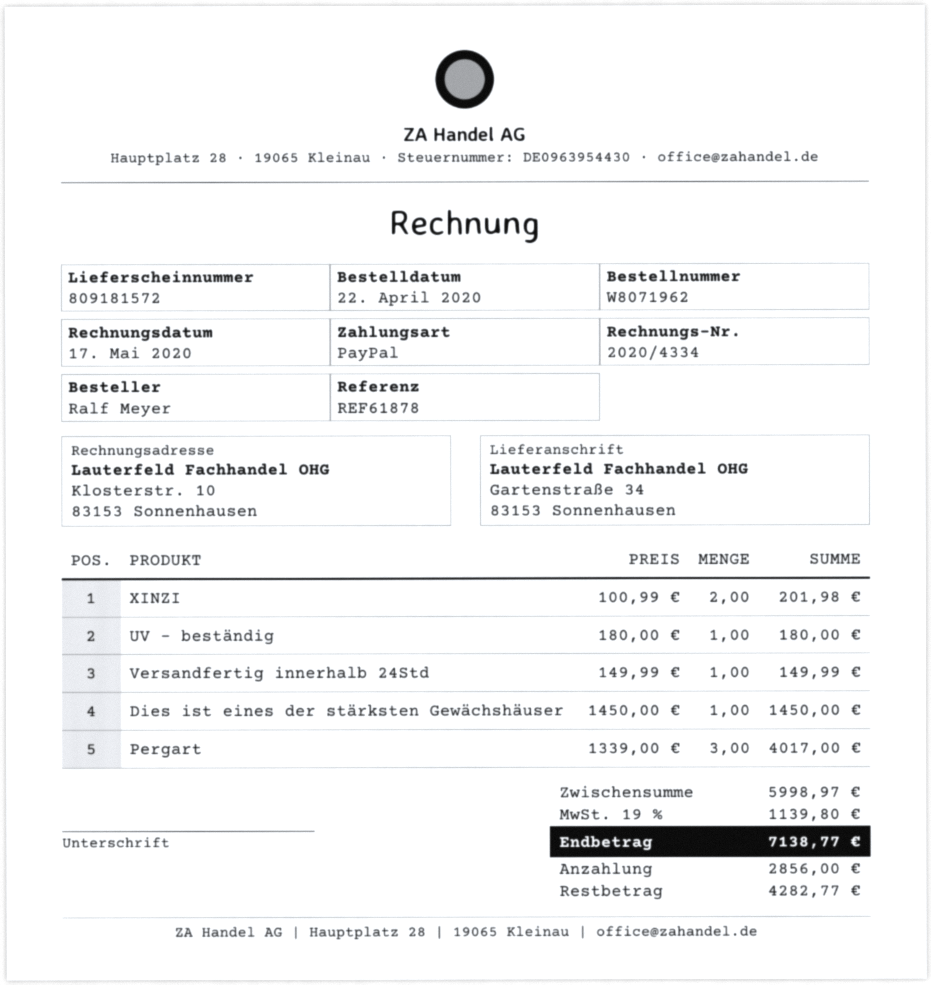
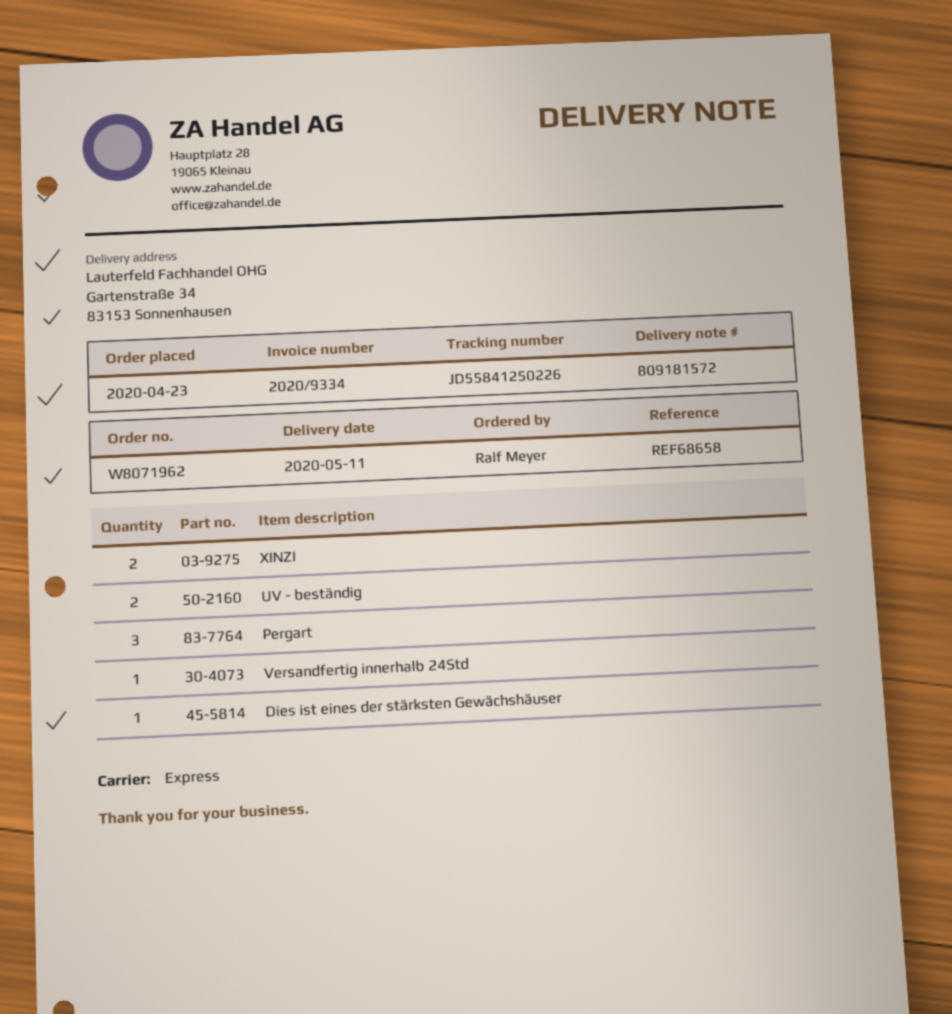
order date: 2020-04-22 -> 2020-04-23
invoice number: 2020/4334 -> 2020/9334
reference: REF61878 -> REF68658
UV - beständig: 1 -> 2

